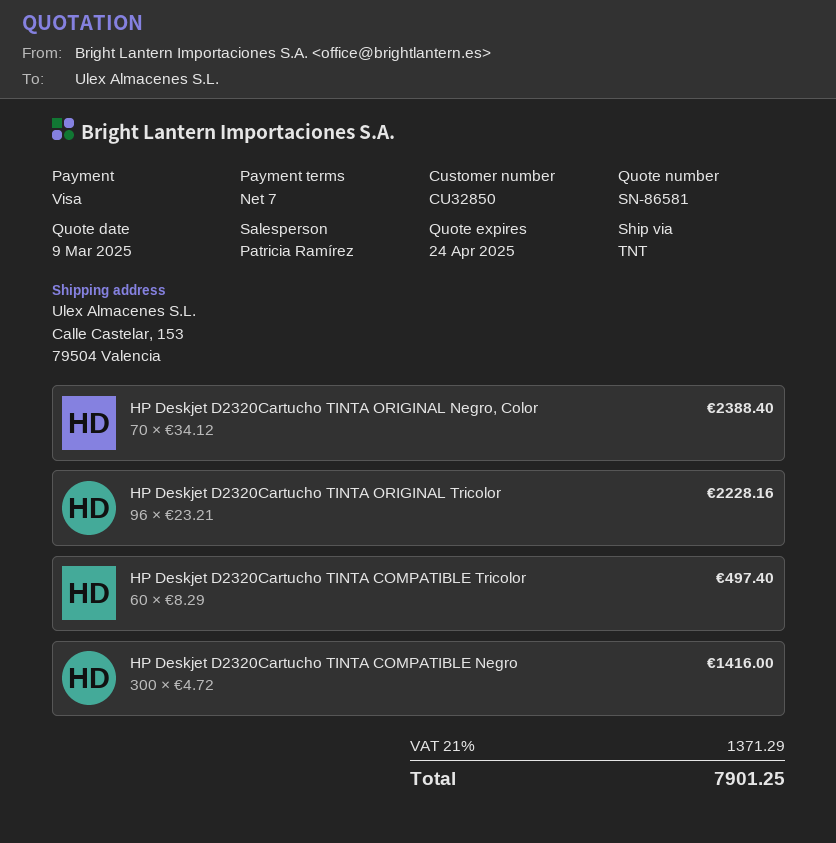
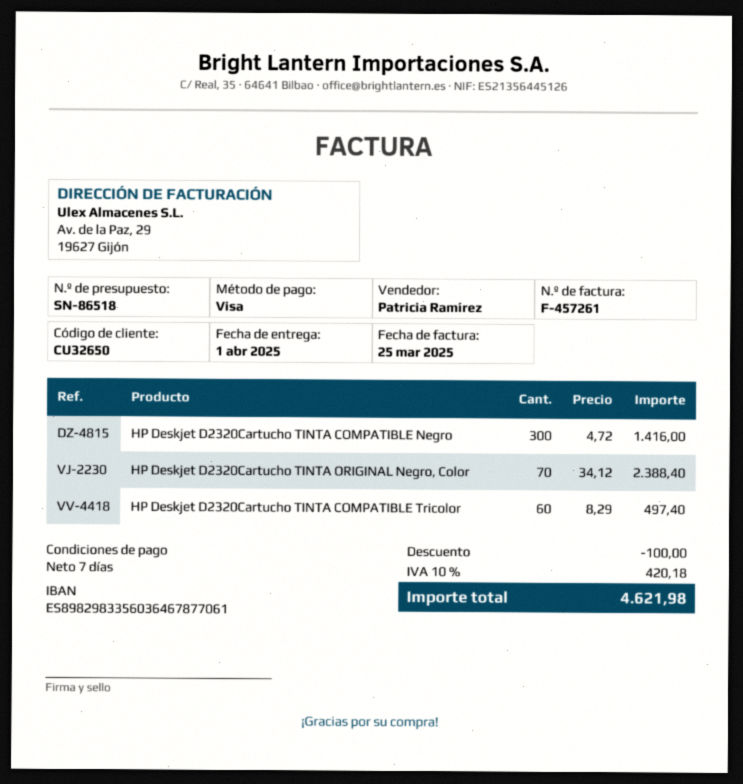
quote number: SN-86581 -> SN-86518
customer number: CU32850 -> CU32650
HP Deskjet D2320Cartucho TINTA ORIGINAL Tricolor: 96 x 23.21 = 2228.16 -> none
discount: none -> 100.00
tax: 21% = 1371.29 -> 10% = 420.18
total: 7901.25 -> 4621.98

